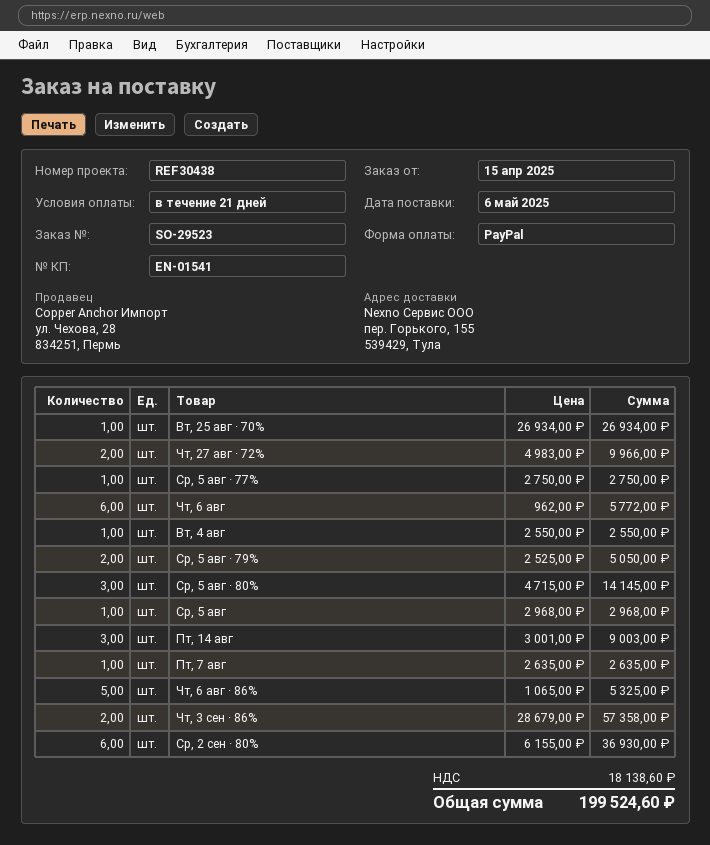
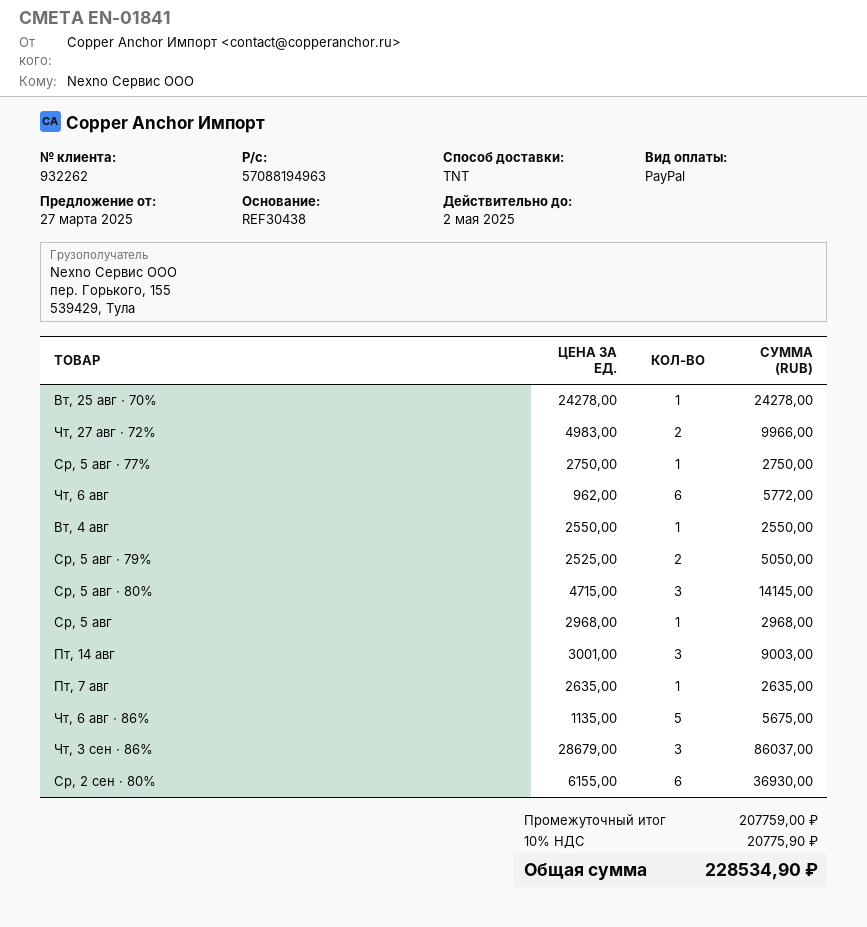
quote number: EN-01541 -> EN-01841
Вт, 25 авг · 70%: 1 x 26934.00 = 26934.00 -> 1 x 24278.00 = 24278.00
Чт, 6 авг · 86%: 5 x 1065.00 = 5325.00 -> 5 x 1135.00 = 5675.00
Чт, 3 сен · 86%: 2 x 28679.00 = 57358.00 -> 3 x 28679.00 = 86037.00
tax: 18138.60 -> 20775.90
total: 199524.60 -> 228534.90

